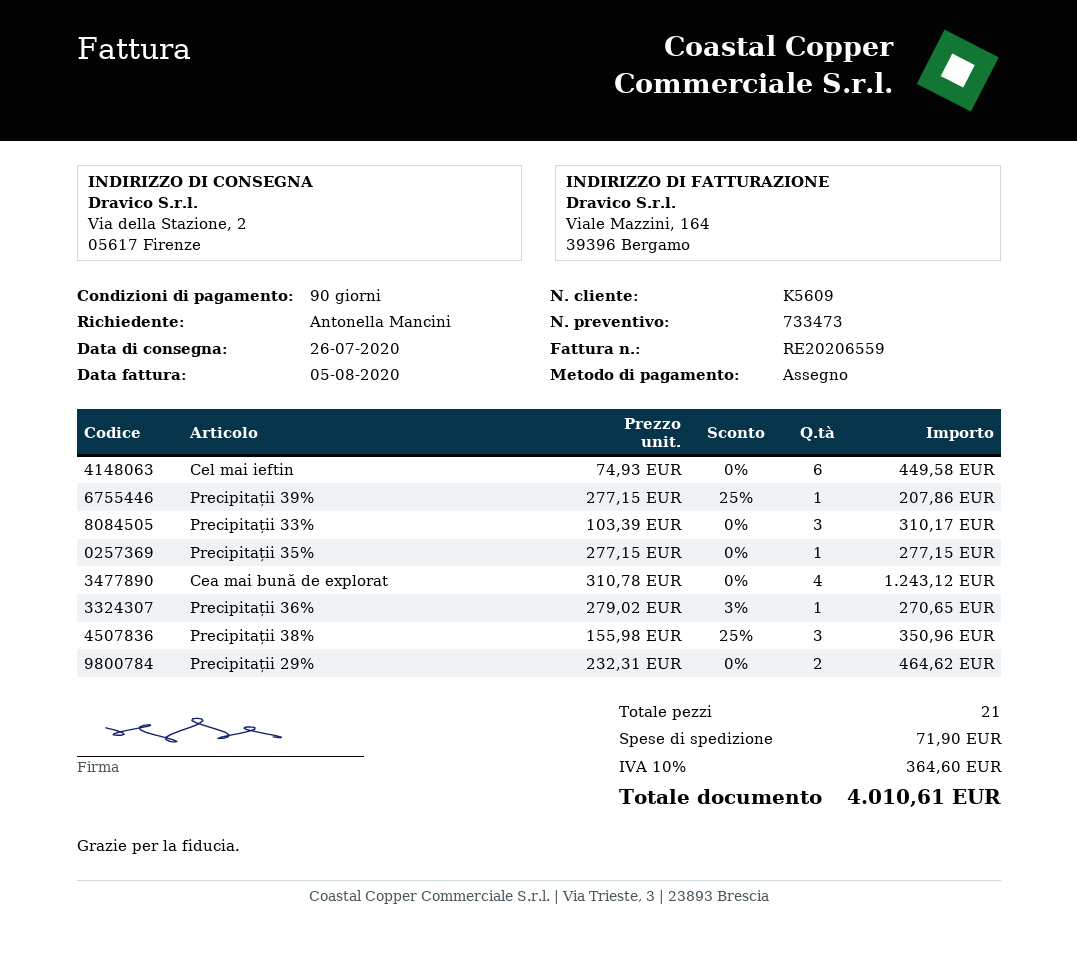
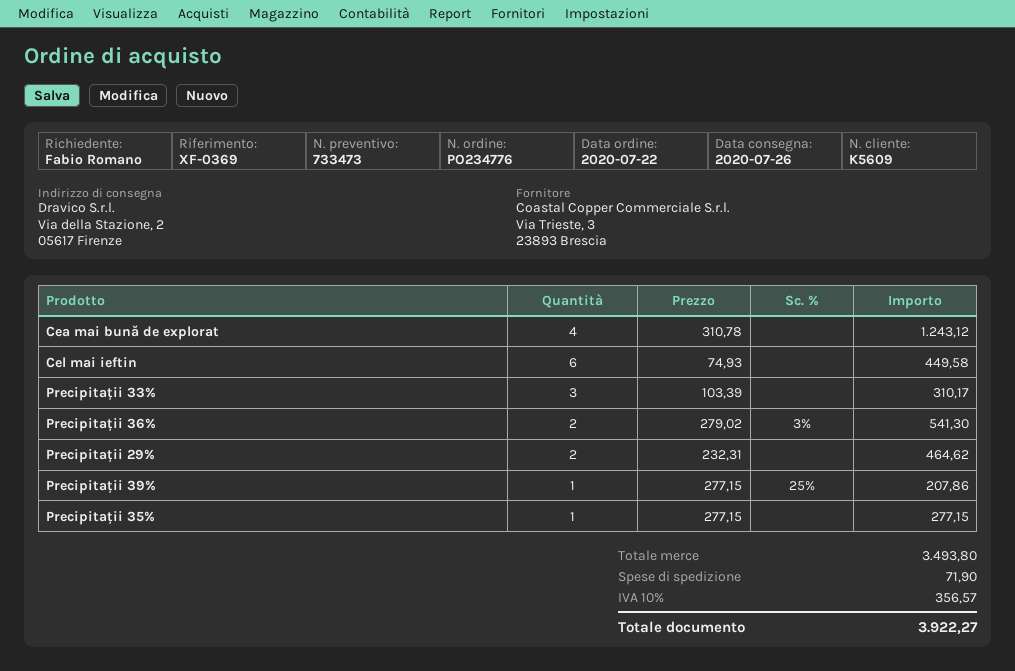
ordered by: Antonella Mancini -> Fabio Romano
Precipitații 36%: 1 x 279.02 - 3% = 270.65 -> 2 x 279.02 - 3% = 541.30
Precipitații 38%: 3 x 155.98 - 25% = 350.96 -> none
tax: 10% = 364.60 -> 10% = 356.57
total: 4010.61 -> 3922.27

